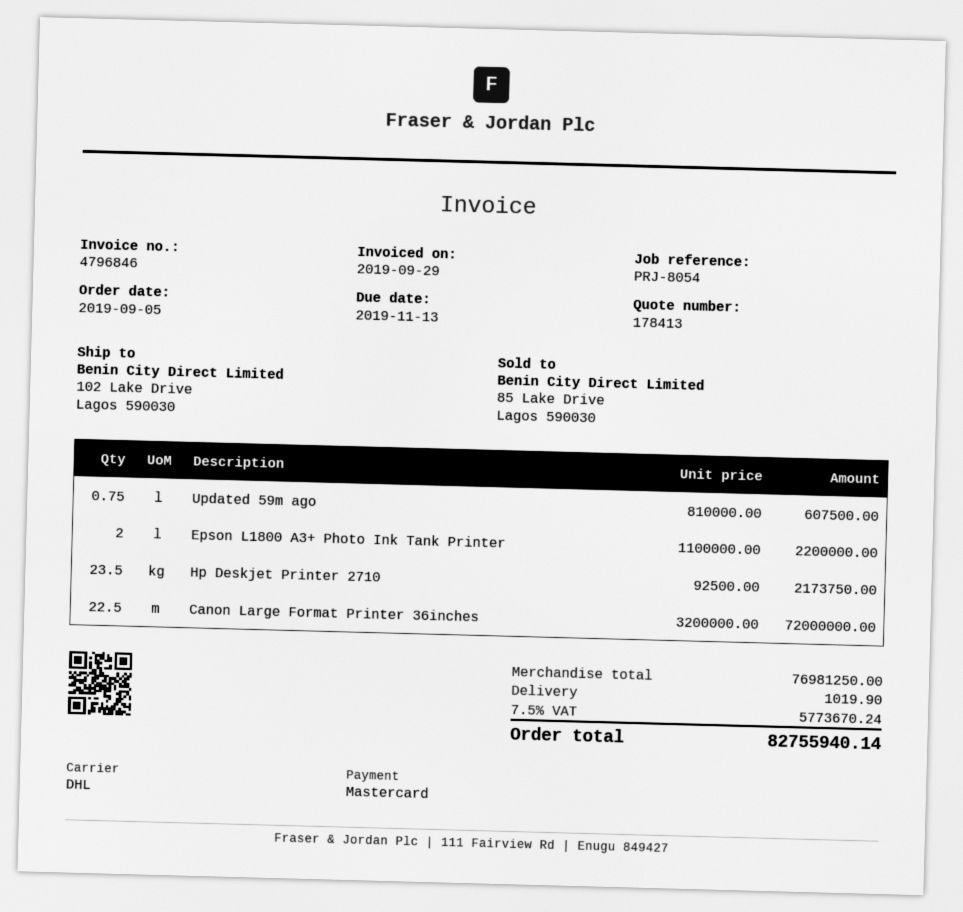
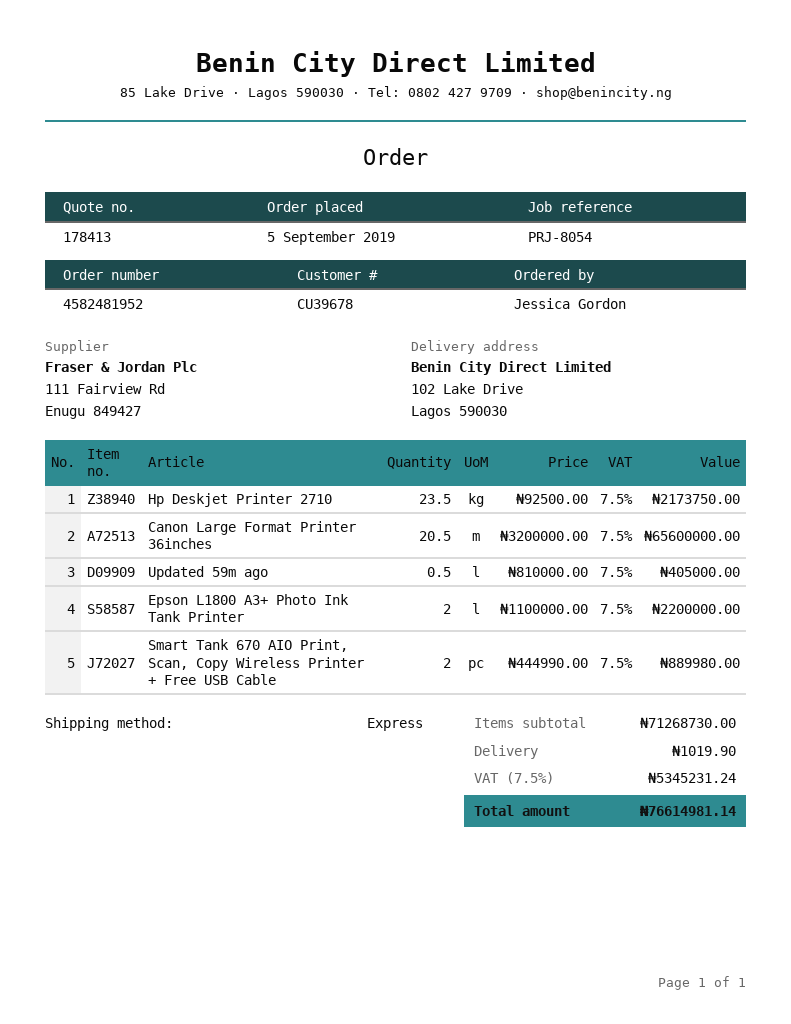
shipping method: DHL -> express
Updated 59m ago: 0.75 x 810000.00 = 607500.00 -> 0.5 x 810000.00 = 405000.00
Canon Large Format Printer 36inches: 22.5 x 3200000.00 = 72000000.00 -> 20.5 x 3200000.00 = 65600000.00
Smart Tank 670 AIO Print, Scan, Copy Wireless Printer + Free USB Cable: none -> 2 x 444990.00 = 889980.00
subtotal: 76981250.00 -> 71268730.00
tax: 7.5% = 5773670.24 -> 7.5% = 5345231.24
total: 82755940.14 -> 76614981.14

